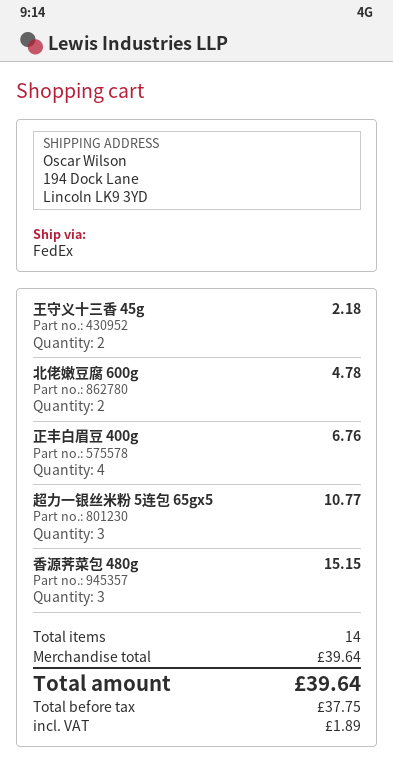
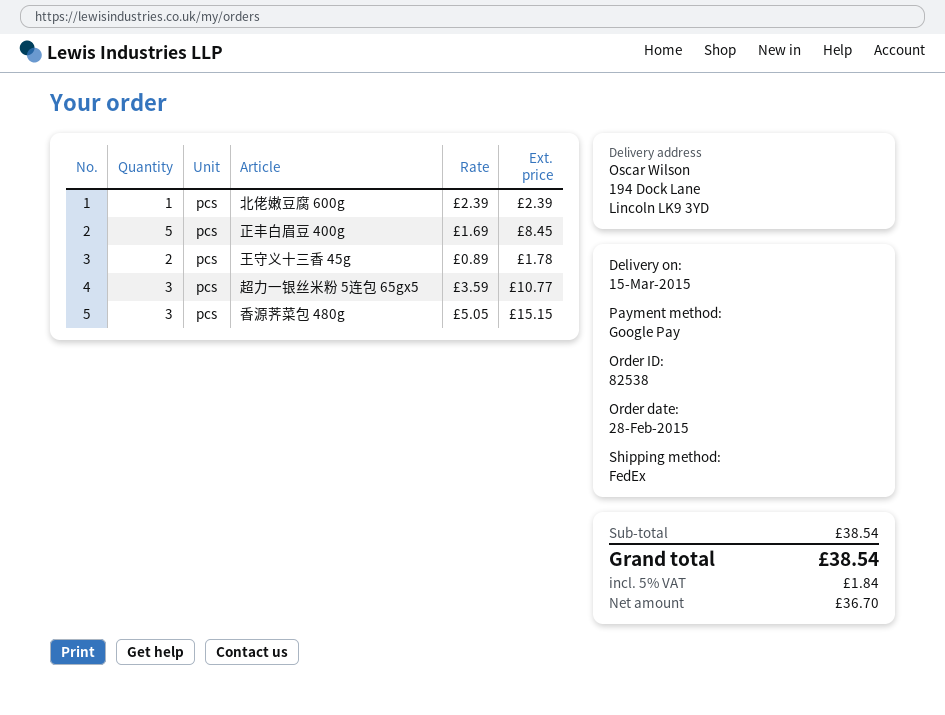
王守义十三香 45g: 2 for 2.18 -> 2 for 1.78
北佬嫩豆腐 600g: 2 for 4.78 -> 1 for 2.39
正丰白眉豆 400g: 4 for 6.76 -> 5 for 8.45
subtotal: 39.64 -> 38.54
net: 37.75 -> 36.70
tax: 1.89 -> 1.84
total: 39.64 -> 38.54

